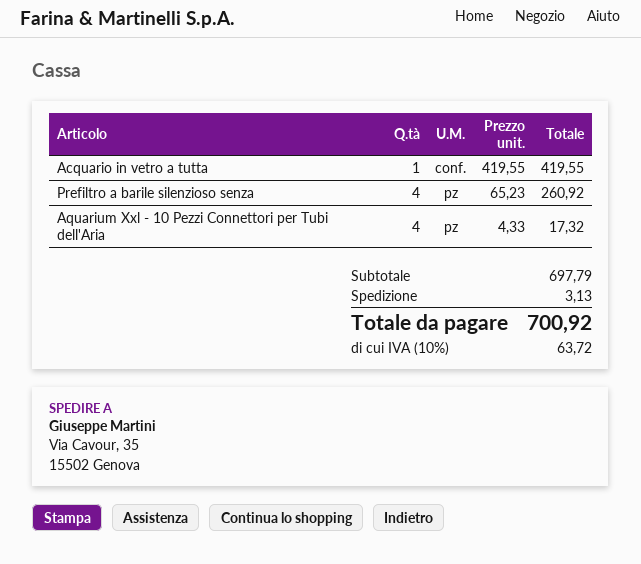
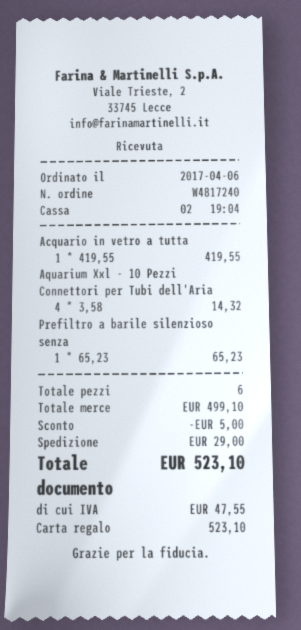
Prefiltro a barile silenzioso senza: 4 x 65.23 = 260.92 -> 1 x 65.23 = 65.23
Aquarium Xxl - 10 Pezzi Connettori per Tubi dell'Aria: 4 x 4.33 = 17.32 -> 4 x 3.58 = 14.32
subtotal: 697.79 -> 499.10
discount: none -> 5.00
shipping: 3.13 -> 29.00
tax: 63.72 -> 47.55
total: 700.92 -> 523.10

